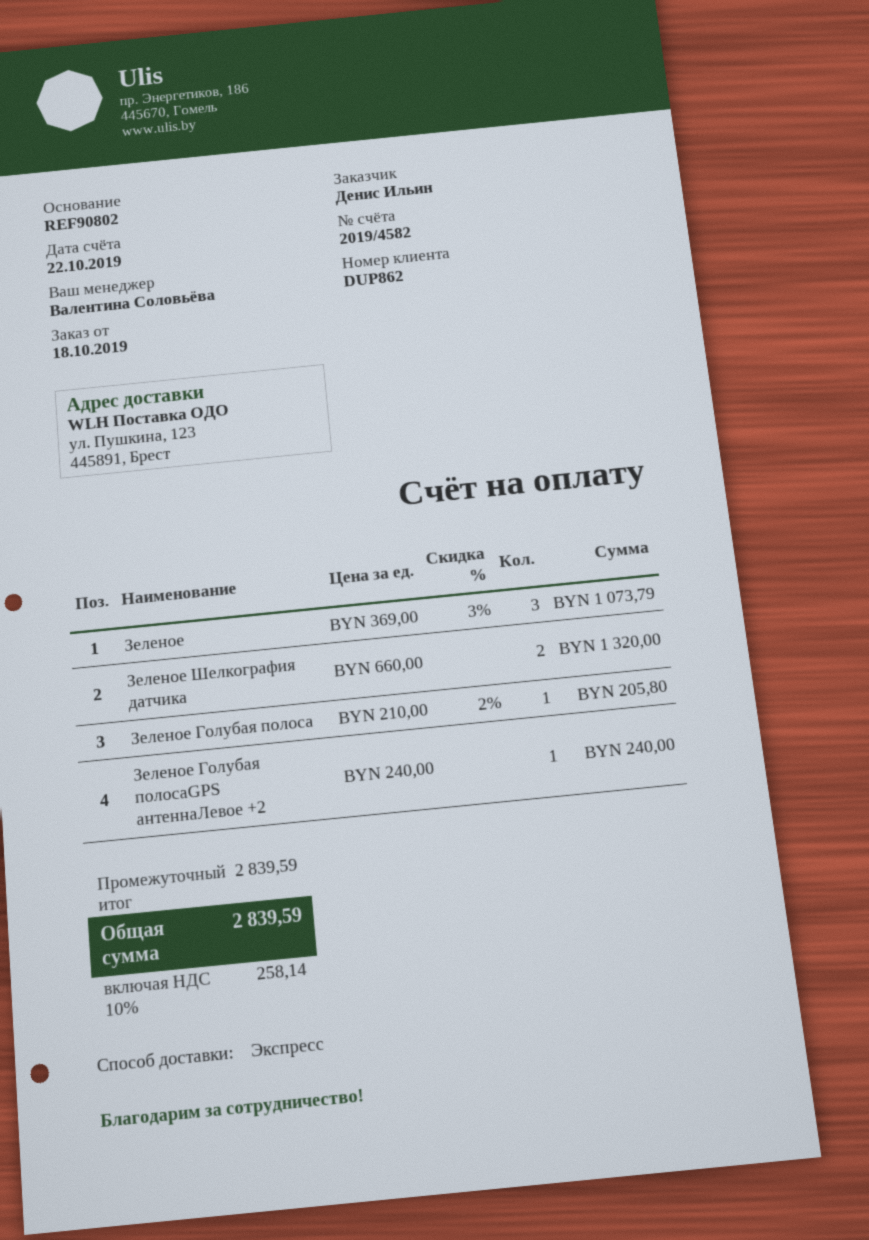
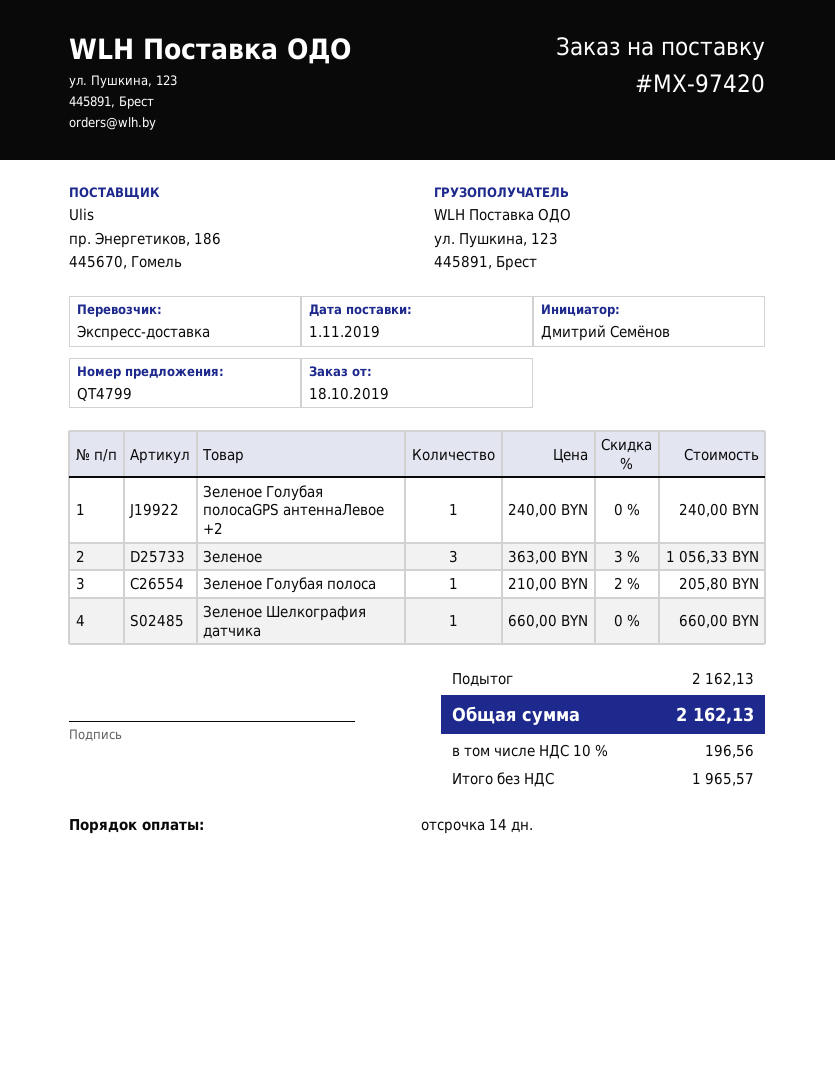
ordered by: Денис Ильин -> Дмитрий Семёнов
Зеленое: 3 x 369.00 - 3% = 1073.79 -> 3 x 363.00 - 3% = 1056.33
Зеленое Шелкография датчика: 2 x 660.00 = 1320.00 -> 1 x 660.00 = 660.00
subtotal: 2839.59 -> 2162.13
tax: 10% = 258.14 -> 10% = 196.56
total: 2839.59 -> 2162.13

